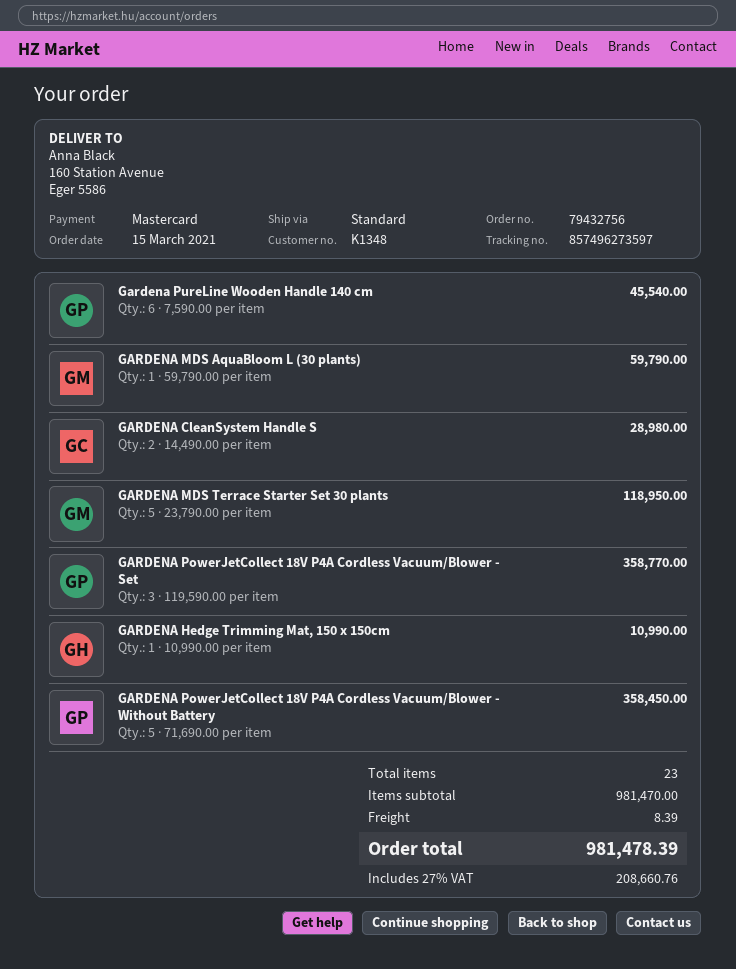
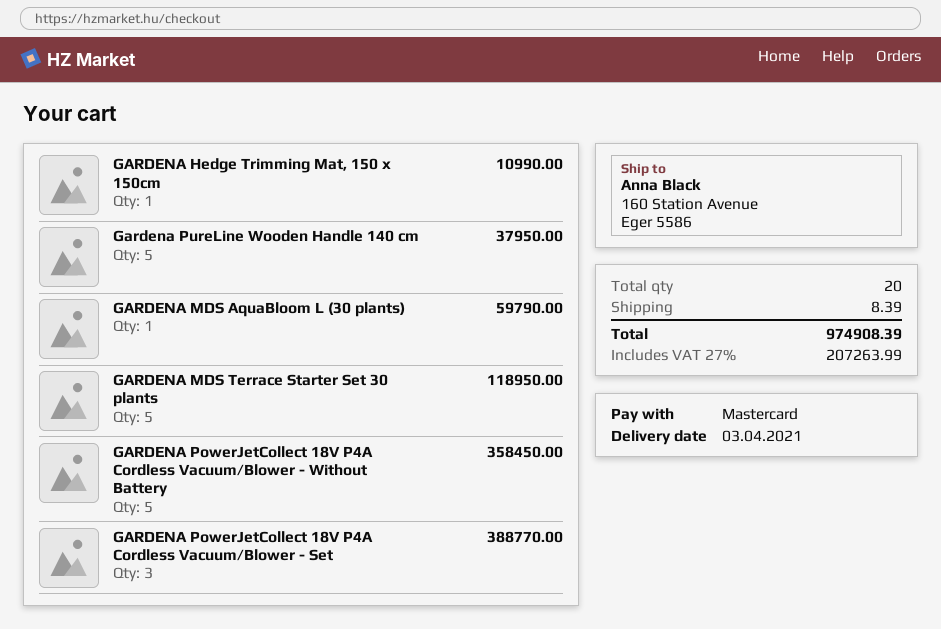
Gardena PureLine Wooden Handle 140 cm: 6 for 45540.00 -> 5 for 37950.00
GARDENA CleanSystem Handle S: 2 for 28980.00 -> none
GARDENA PowerJetCollect 18V P4A Cordless Vacuum/Blower - Set: 3 for 358770.00 -> 3 for 388770.00
total quantity: 23 -> 20
tax: 27% = 208660.76 -> 27% = 207263.99
total: 981478.39 -> 974908.39

